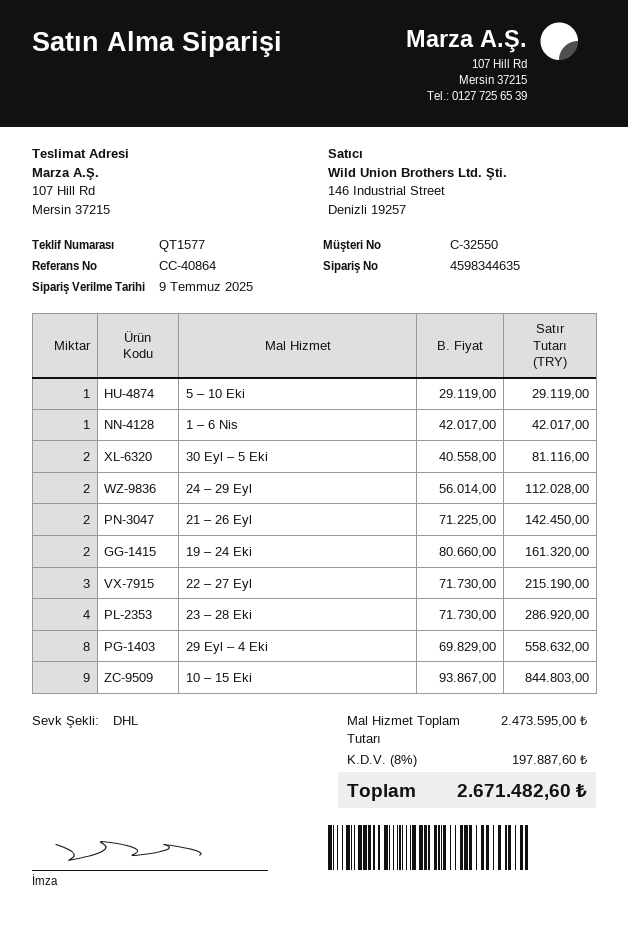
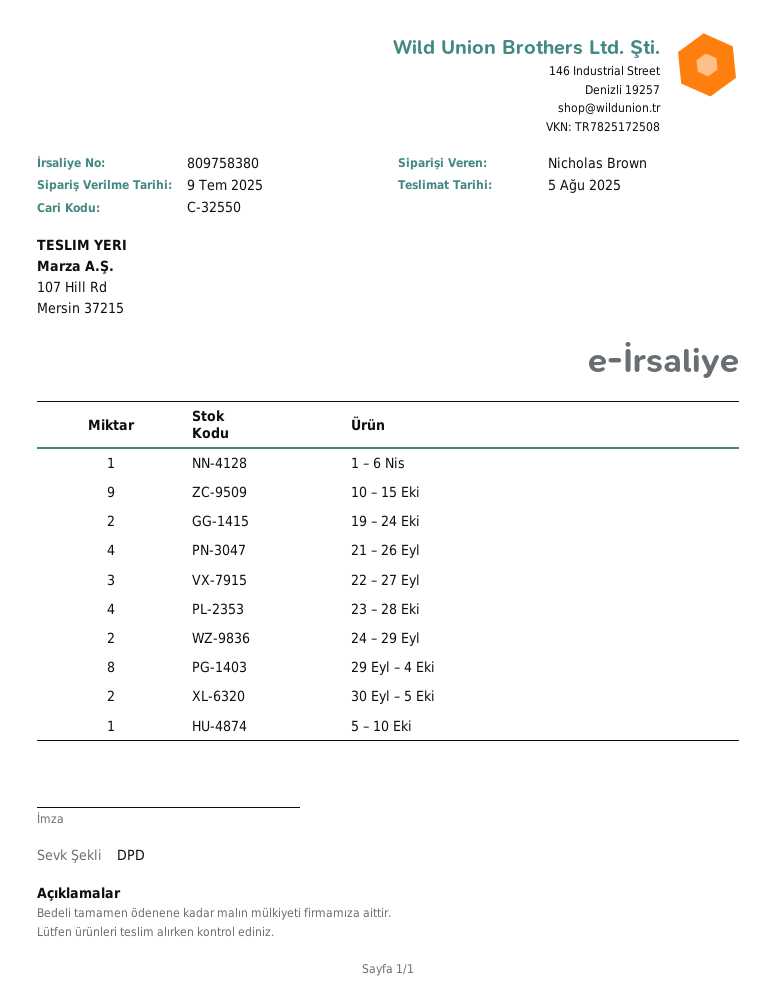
shipping method: DHL -> DPD
21 – 26 Eyl: 2 -> 4

